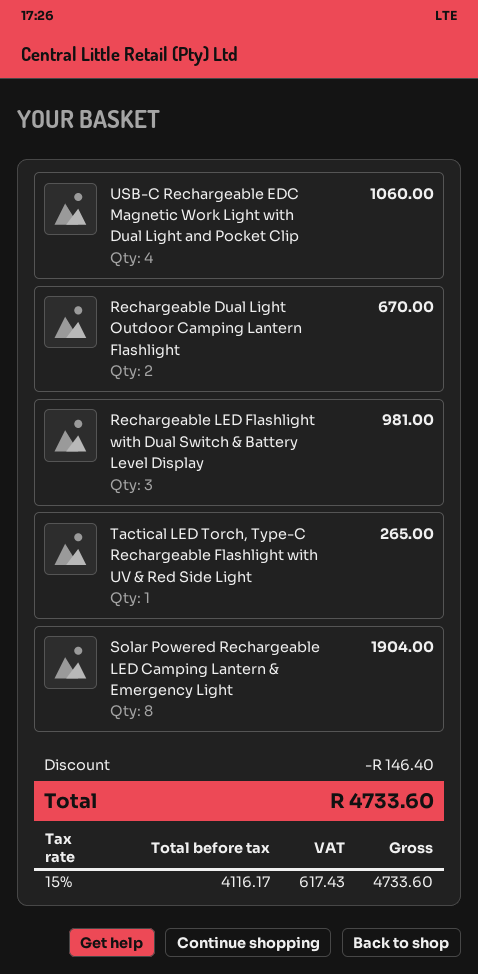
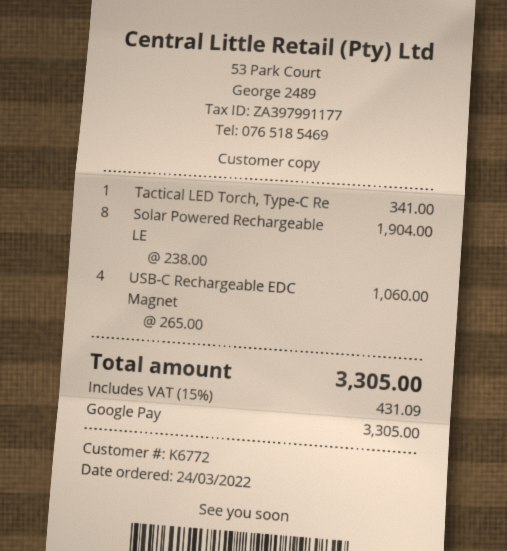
Rechargeable Dual Light Outdoor Camping Lantern Flashlight: 2 for 670.00 -> none
Rechargeable LED Flashlight with Dual Switch & Battery Level Display: 3 for 981.00 -> none
Tactical LED Torch, Type-C Rechargeable Flashlight with UV & Red Side Light: 1 for 265.00 -> 1 for 341.00
discount: 146.40 -> none
tax: 15% = 617.43 -> 15% = 431.09
total: 4733.60 -> 3305.00

